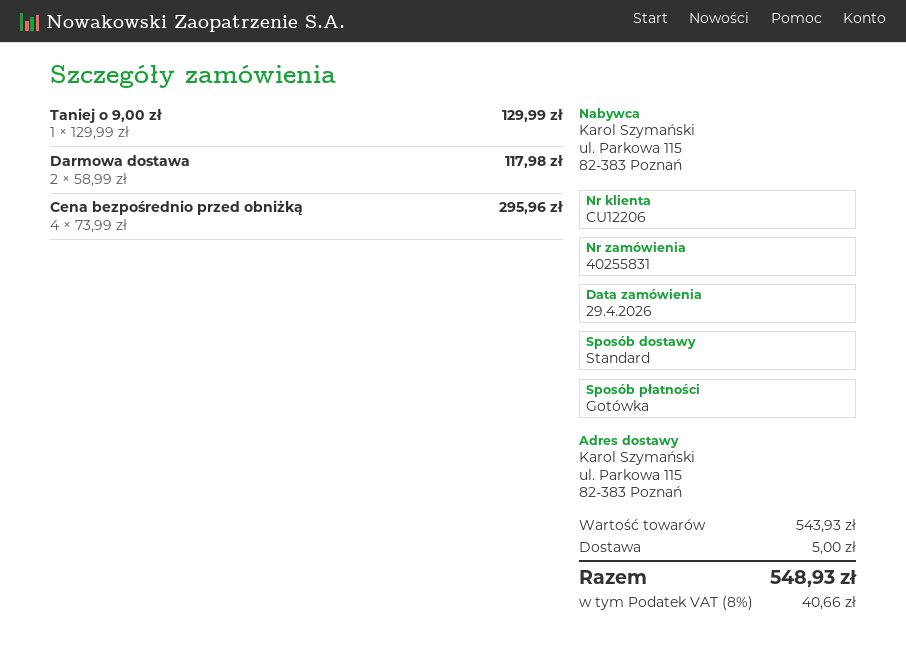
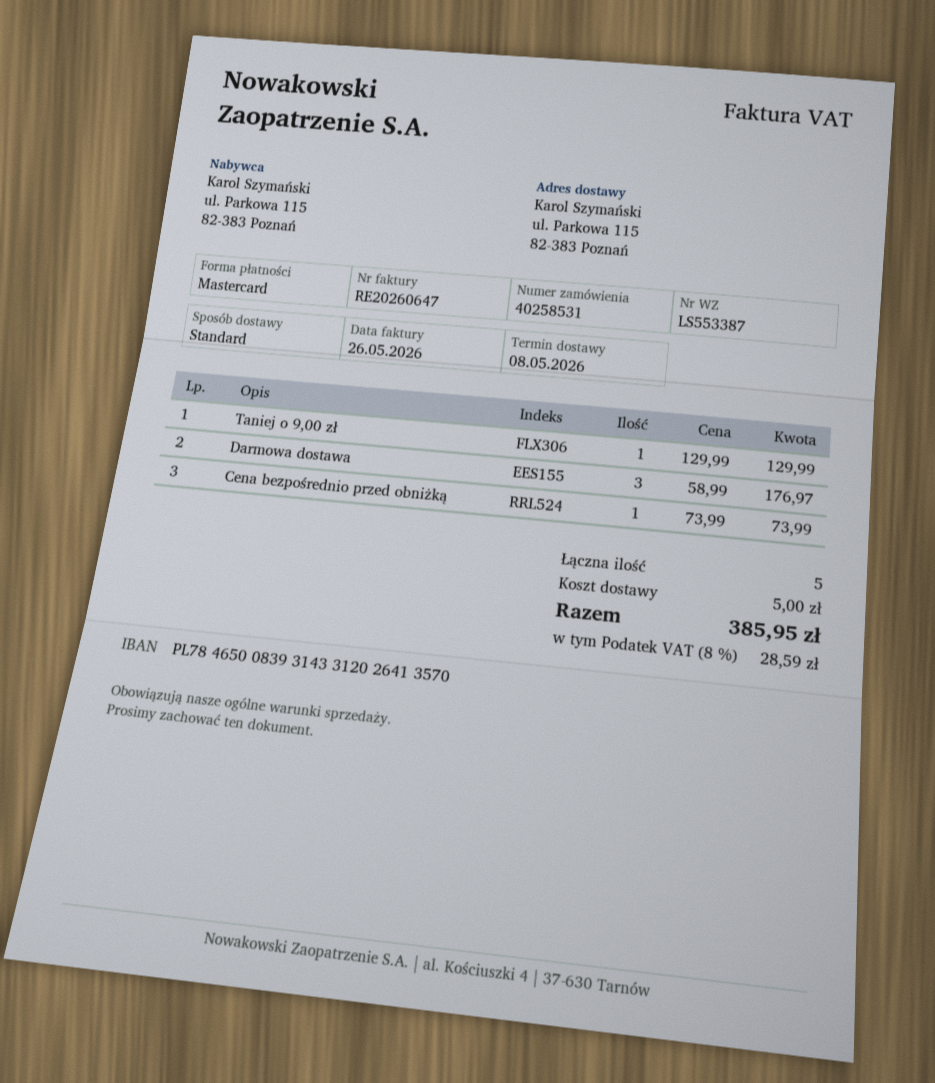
order number: 40255831 -> 40258531
payment method: cash -> Mastercard
Darmowa dostawa: 2 x 58.99 = 117.98 -> 3 x 58.99 = 176.97
Cena bezpośrednio przed obniżką: 4 x 73.99 = 295.96 -> 1 x 73.99 = 73.99
tax: 8% = 40.66 -> 8% = 28.59
total: 548.93 -> 385.95

